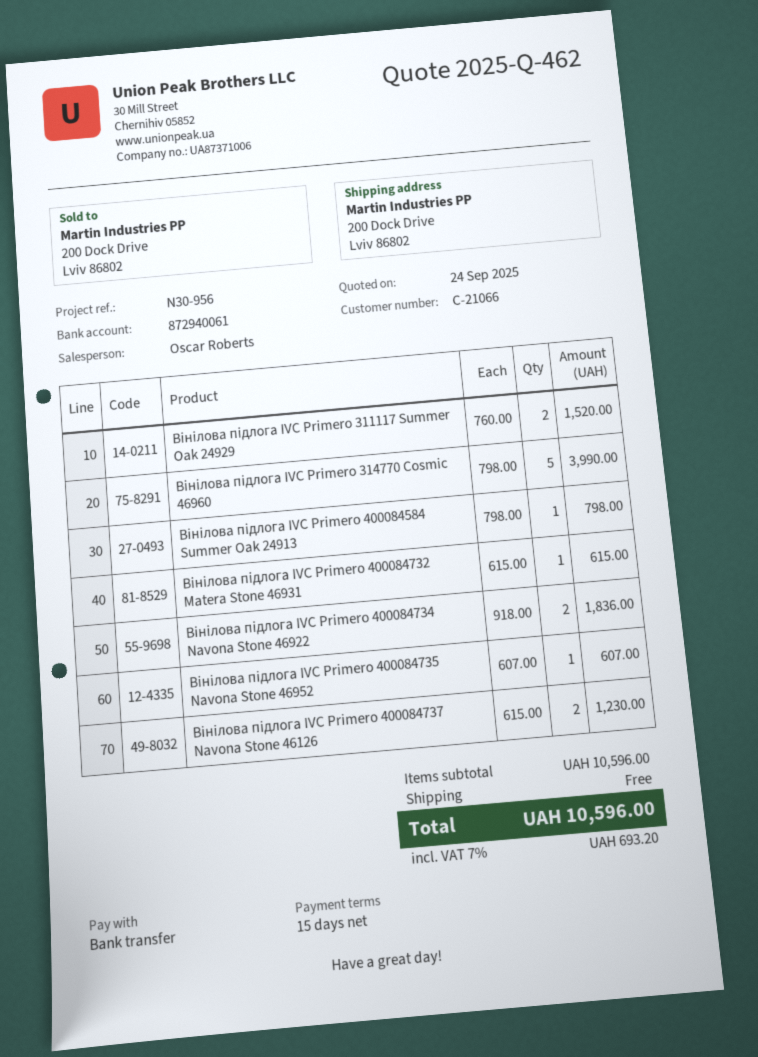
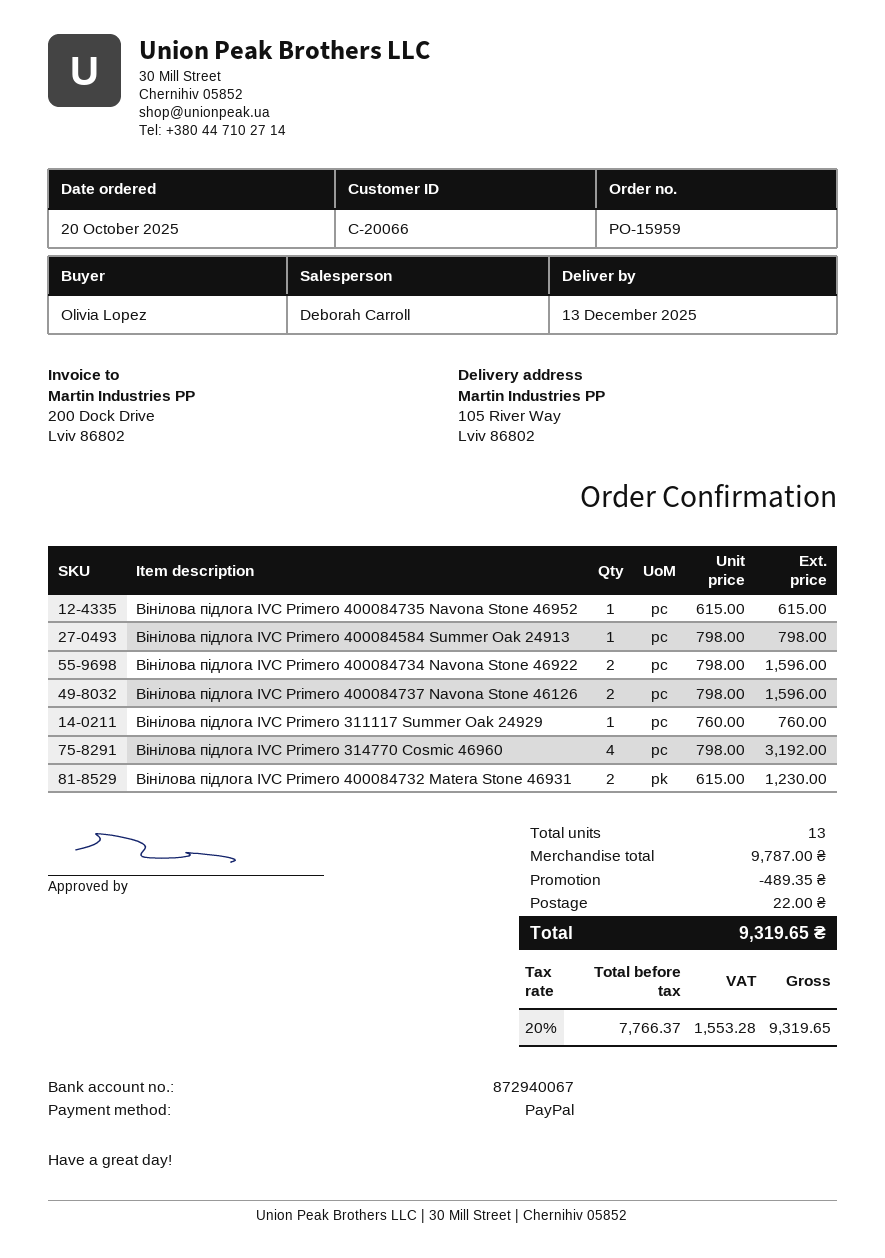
customer number: C-21066 -> C-20066
sales rep: Oscar Roberts -> Deborah Carroll
payment method: bank transfer -> PayPal
bank account: 872940061 -> 872940067
ship to: 200 Dock Drive, Lviv 86802 -> 105 River Way, Lviv 86802
Вінілова підлога IVC Primero 311117 Summer Oak 24929: 2 x 760.00 = 1520.00 -> 1 x 760.00 = 760.00
Вінілова підлога IVC Primero 314770 Cosmic 46960: 5 x 798.00 = 3990.00 -> 4 x 798.00 = 3192.00
Вінілова підлога IVC Primero 400084732 Matera Stone 46931: 1 x 615.00 = 615.00 -> 2 x 615.00 = 1230.00
Вінілова підлога IVC Primero 400084734 Navona Stone 46922: 2 x 918.00 = 1836.00 -> 2 x 798.00 = 1596.00
Вінілова підлога IVC Primero 400084735 Navona Stone 46952: 1 x 607.00 = 607.00 -> 1 x 615.00 = 615.00
Вінілова підлога IVC Primero 400084737 Navona Stone 46126: 2 x 615.00 = 1230.00 -> 2 x 798.00 = 1596.00
subtotal: 10596.00 -> 9787.00
discount: none -> 489.35
shipping: 0.00 -> 22.00
tax: 7% = 693.20 -> 20% = 1553.28
total: 10596.00 -> 9319.65

